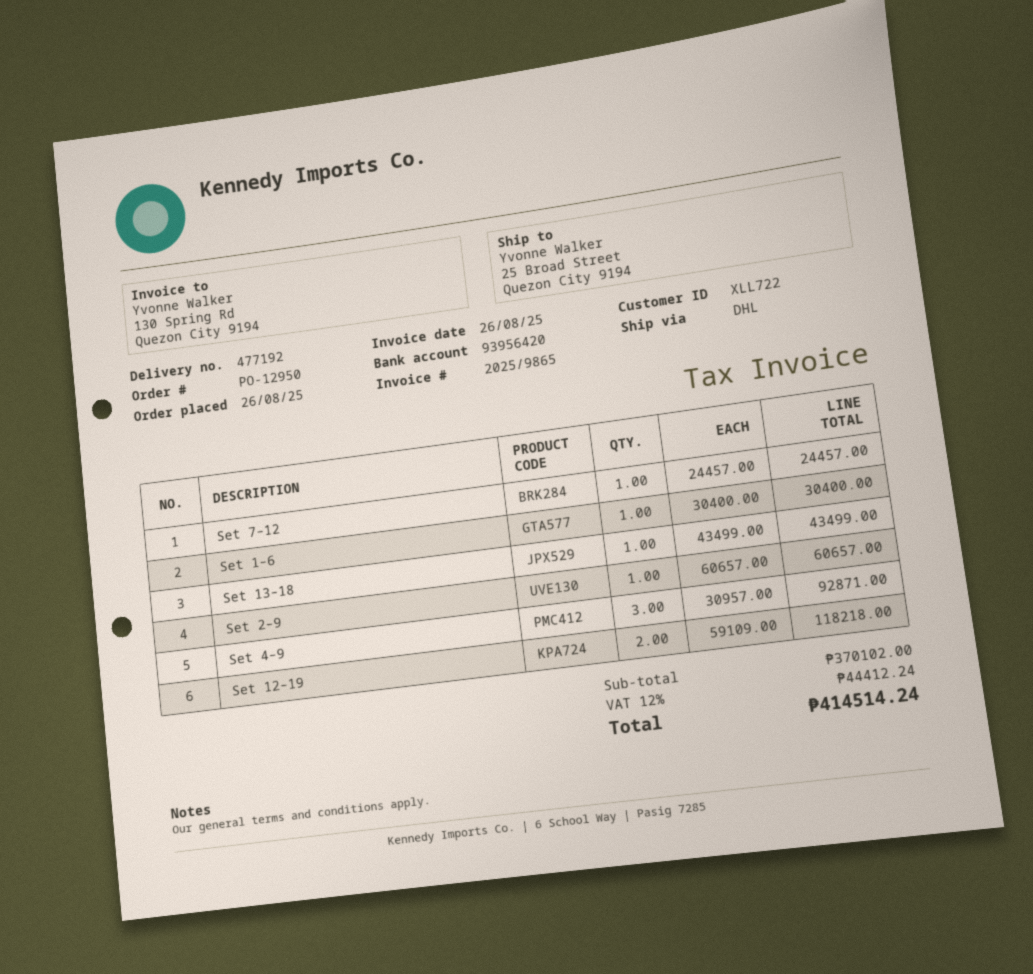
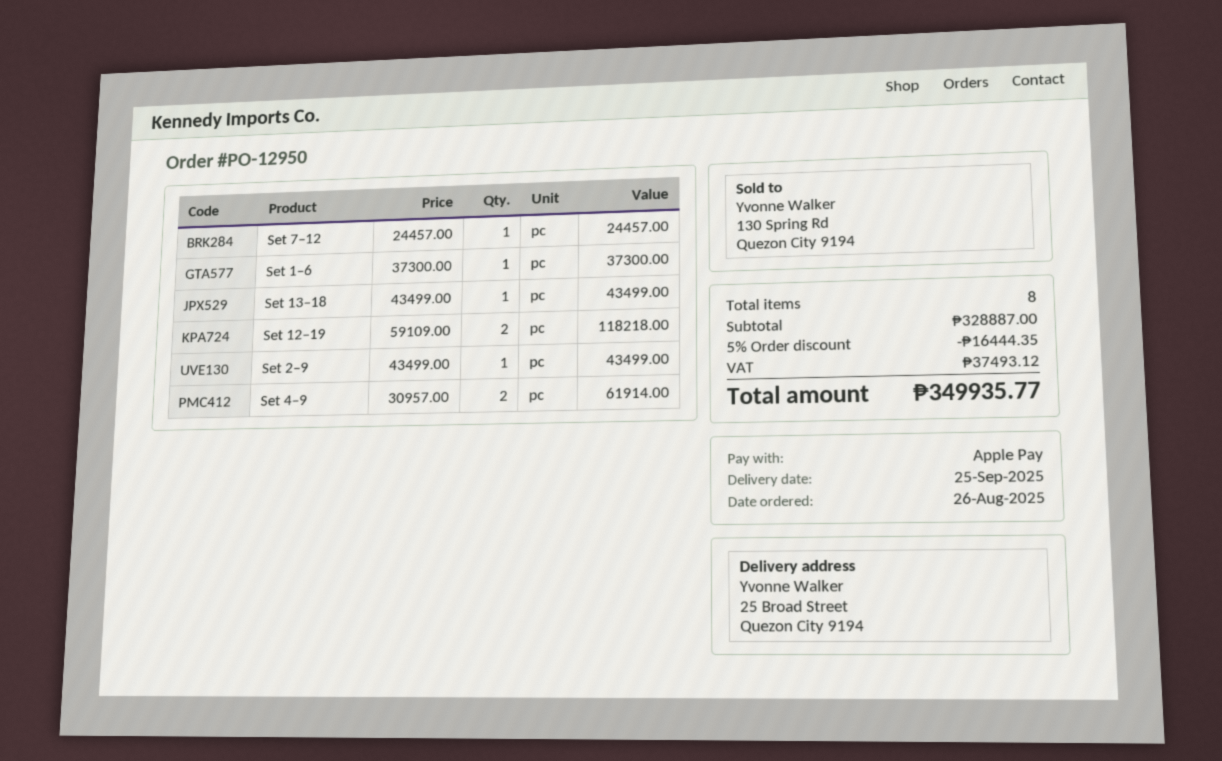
Set 1–6: 1 x 30400.00 = 30400.00 -> 1 x 37300.00 = 37300.00
Set 2–9: 1 x 60657.00 = 60657.00 -> 1 x 43499.00 = 43499.00
Set 4–9: 3 x 30957.00 = 92871.00 -> 2 x 30957.00 = 61914.00
subtotal: 370102.00 -> 328887.00
discount: none -> 5% = 16444.35
tax: 44412.24 -> 37493.12
total: 414514.24 -> 349935.77

